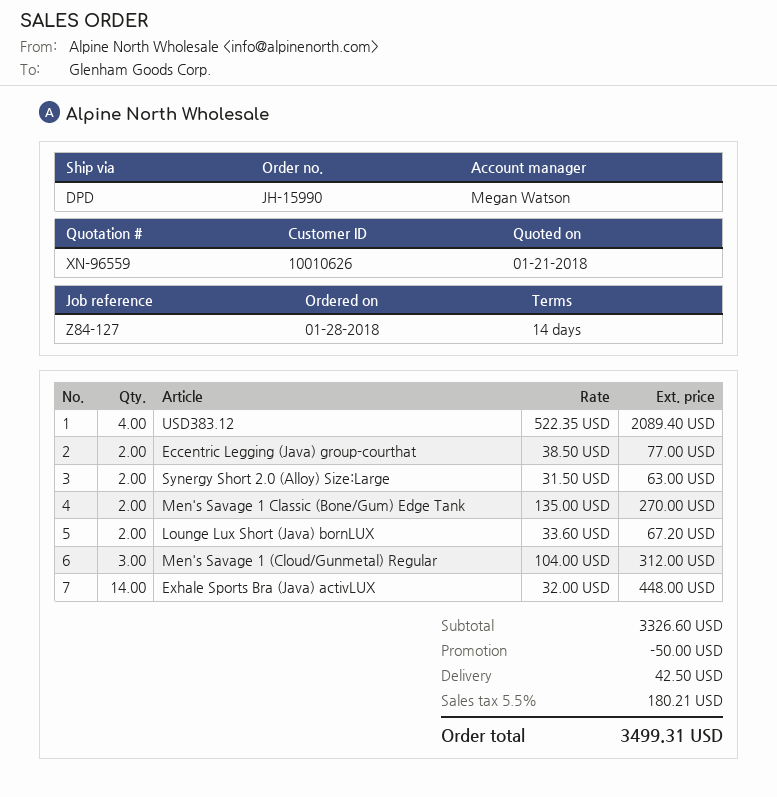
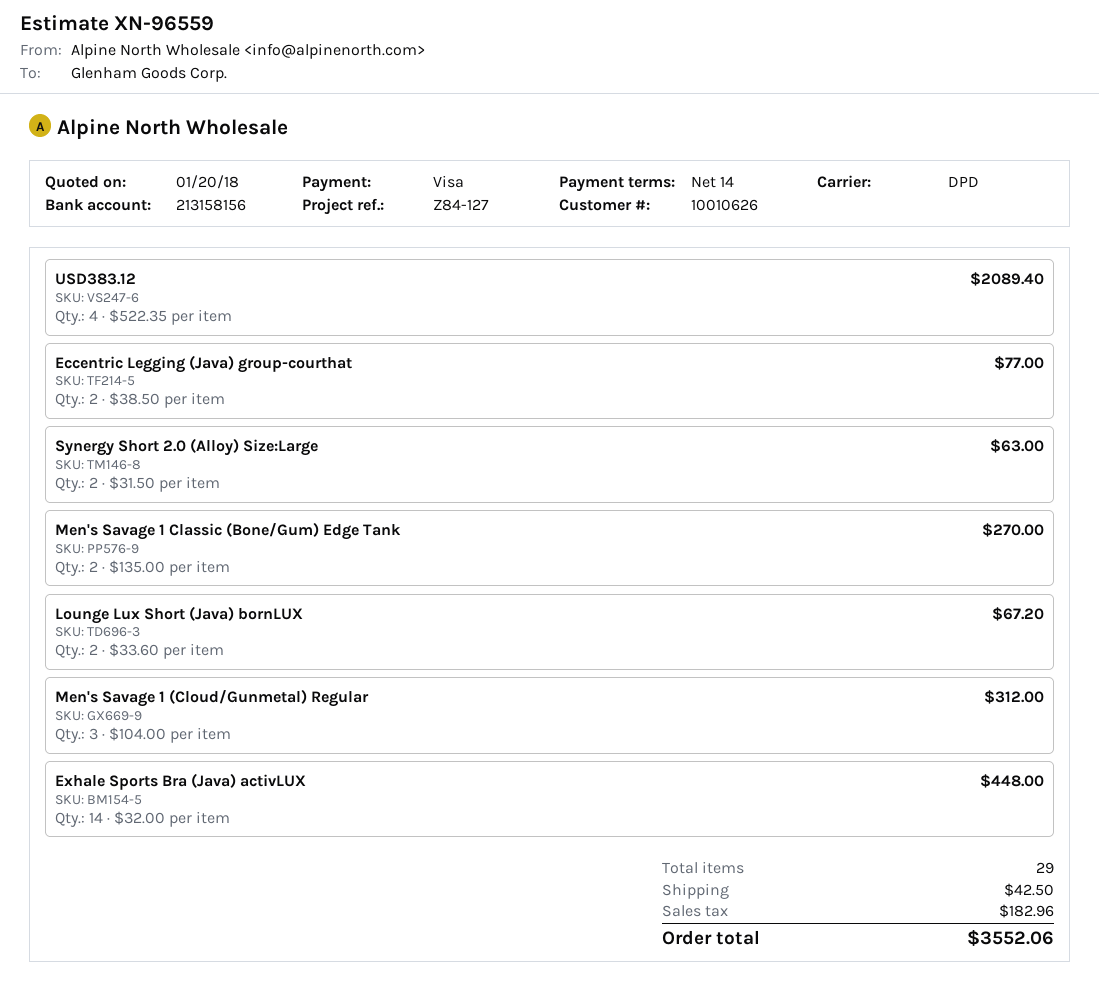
quote date: 2018-01-21 -> 2018-01-20
discount: 50.00 -> none
tax: 180.21 -> 182.96
total: 3499.31 -> 3552.06

